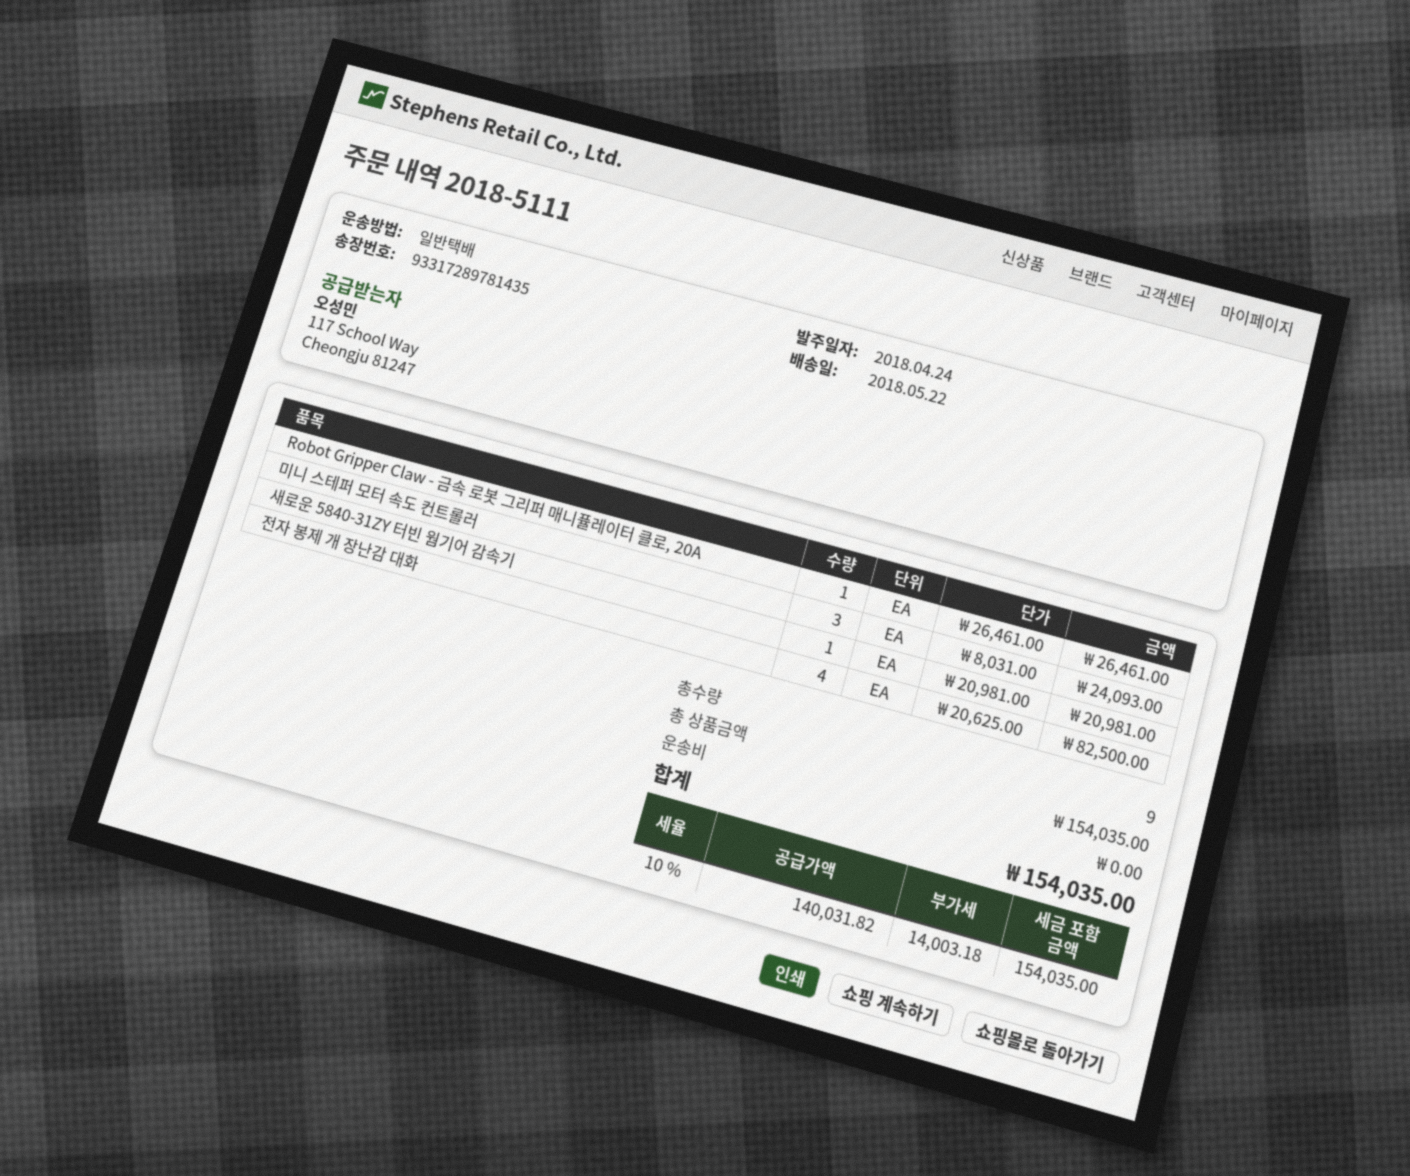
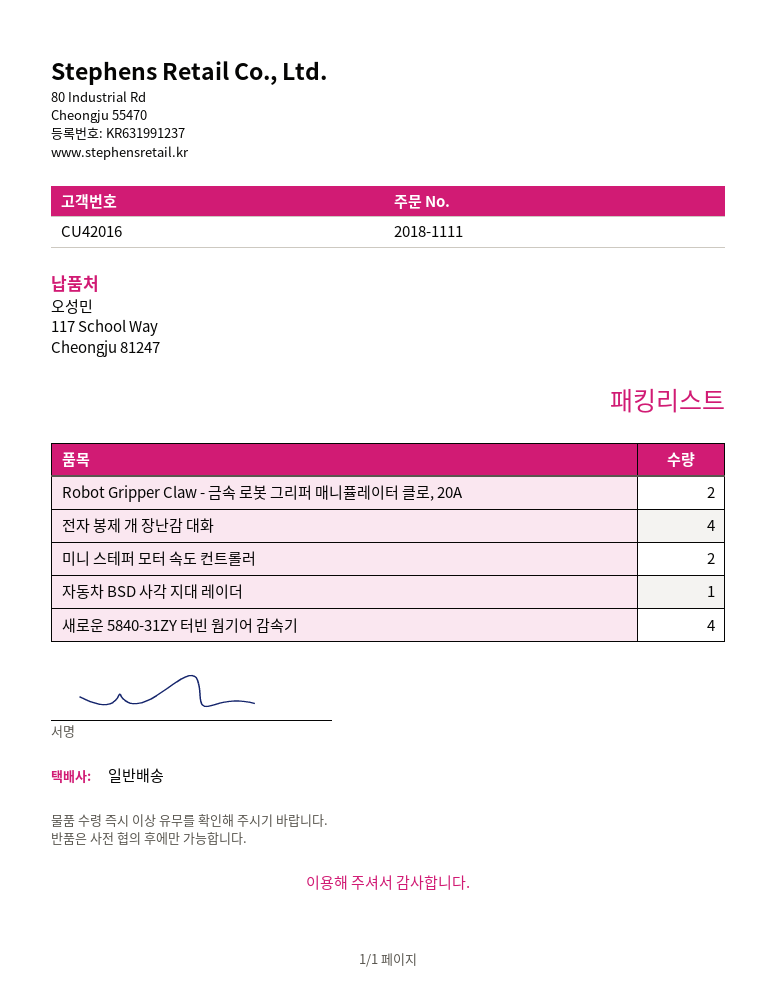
order number: 2018-5111 -> 2018-1111
Robot Gripper Claw - 금속 로봇 그리퍼 매니퓰레이터 클로, 20A: 1 -> 2
미니 스테퍼 모터 속도 컨트롤러: 3 -> 2
새로운 5840-31ZY 터빈 웜기어 감속기: 1 -> 4
자동차 BSD 사각 지대 레이더: none -> 1

